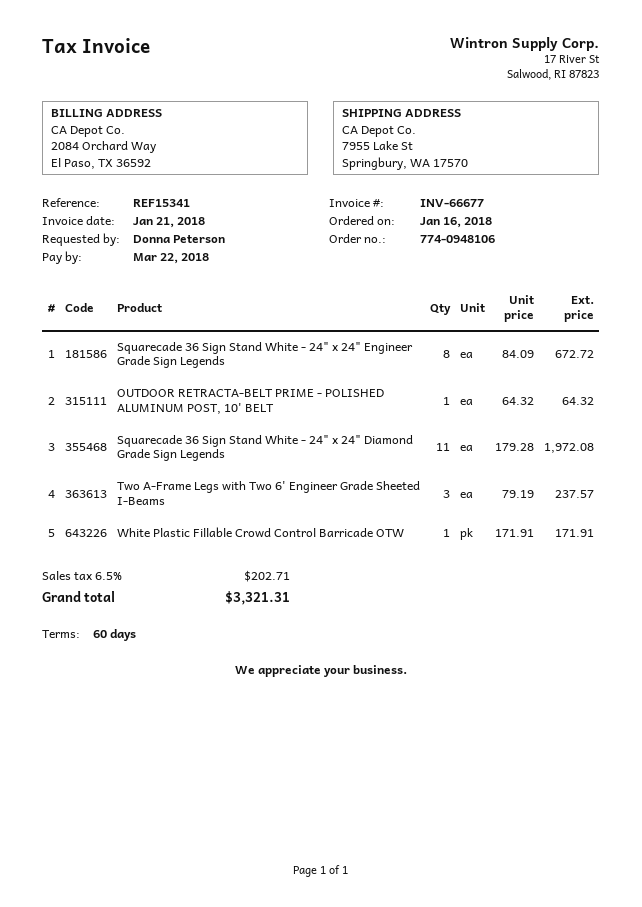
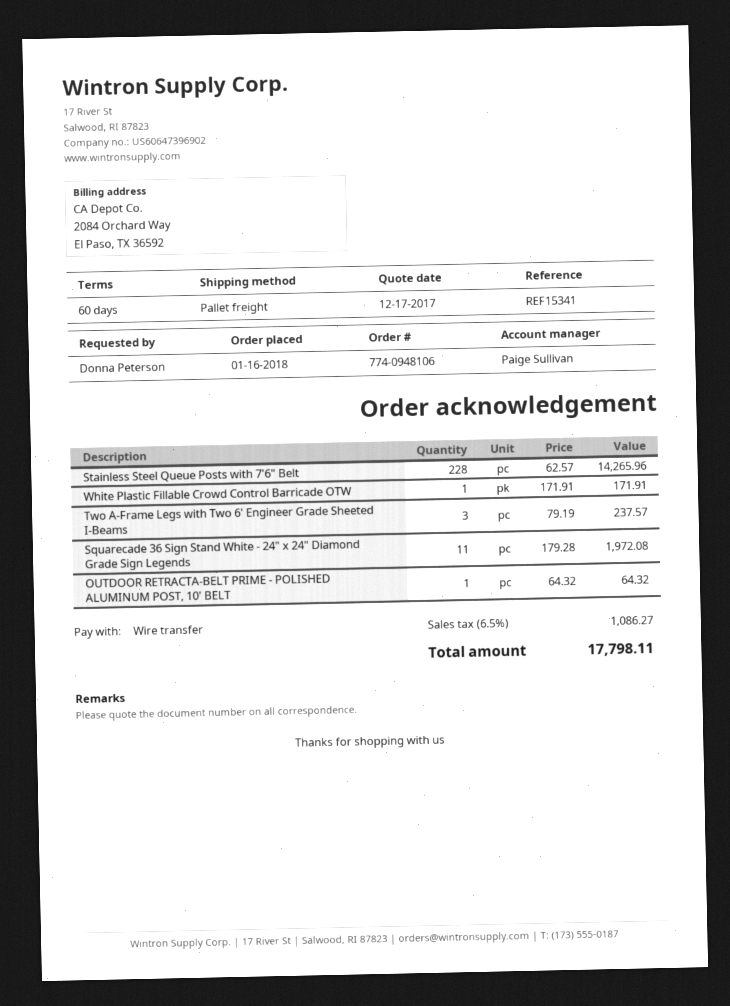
Squarecade 36 Sign Stand White - 24" x 24" Engineer Grade Sign Legends: 8 x 84.09 = 672.72 -> none
Stainless Steel Queue Posts with 7'6" Belt: none -> 228 x 62.57 = 14265.96
tax: 6.5% = 202.71 -> 6.5% = 1086.27
total: 3321.31 -> 17798.11

